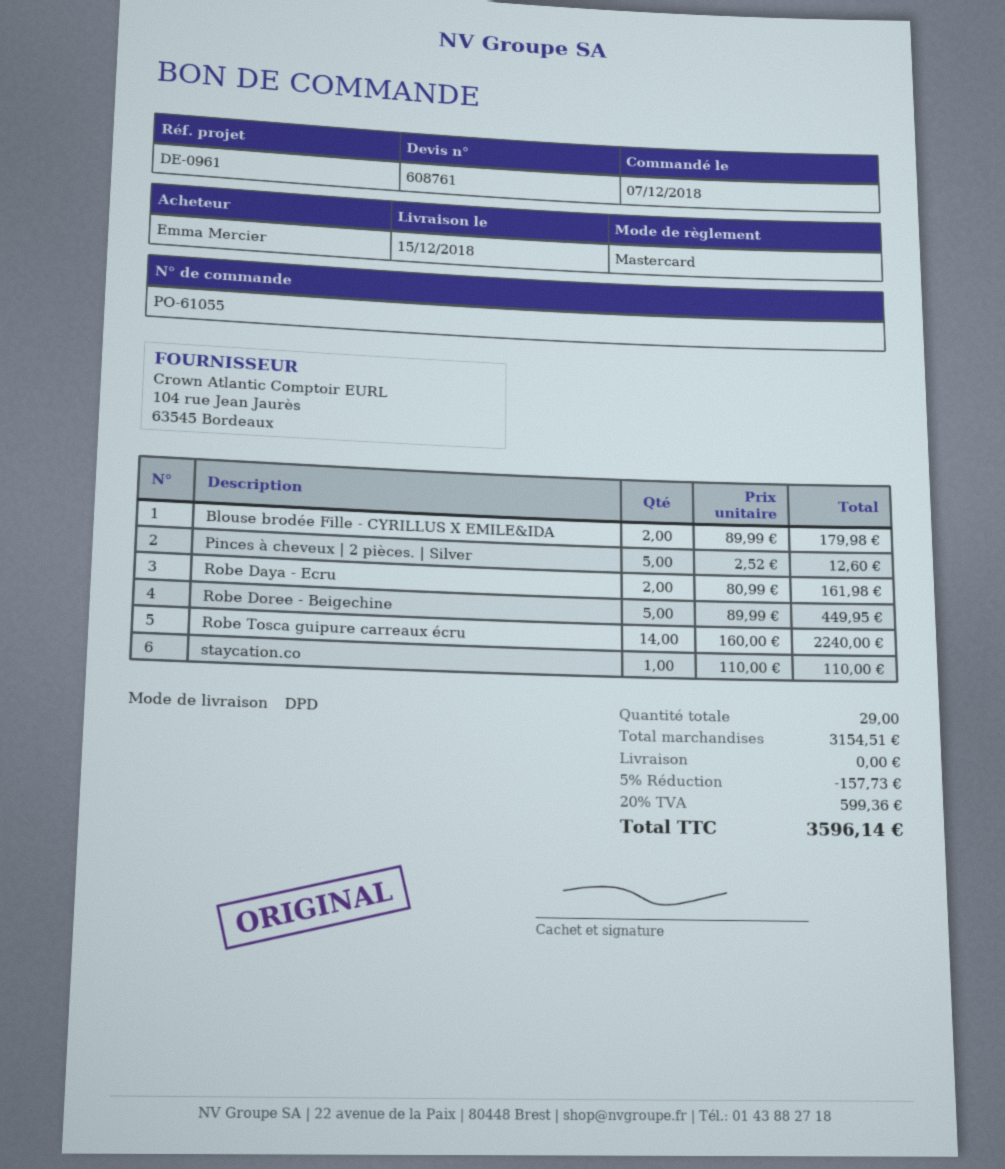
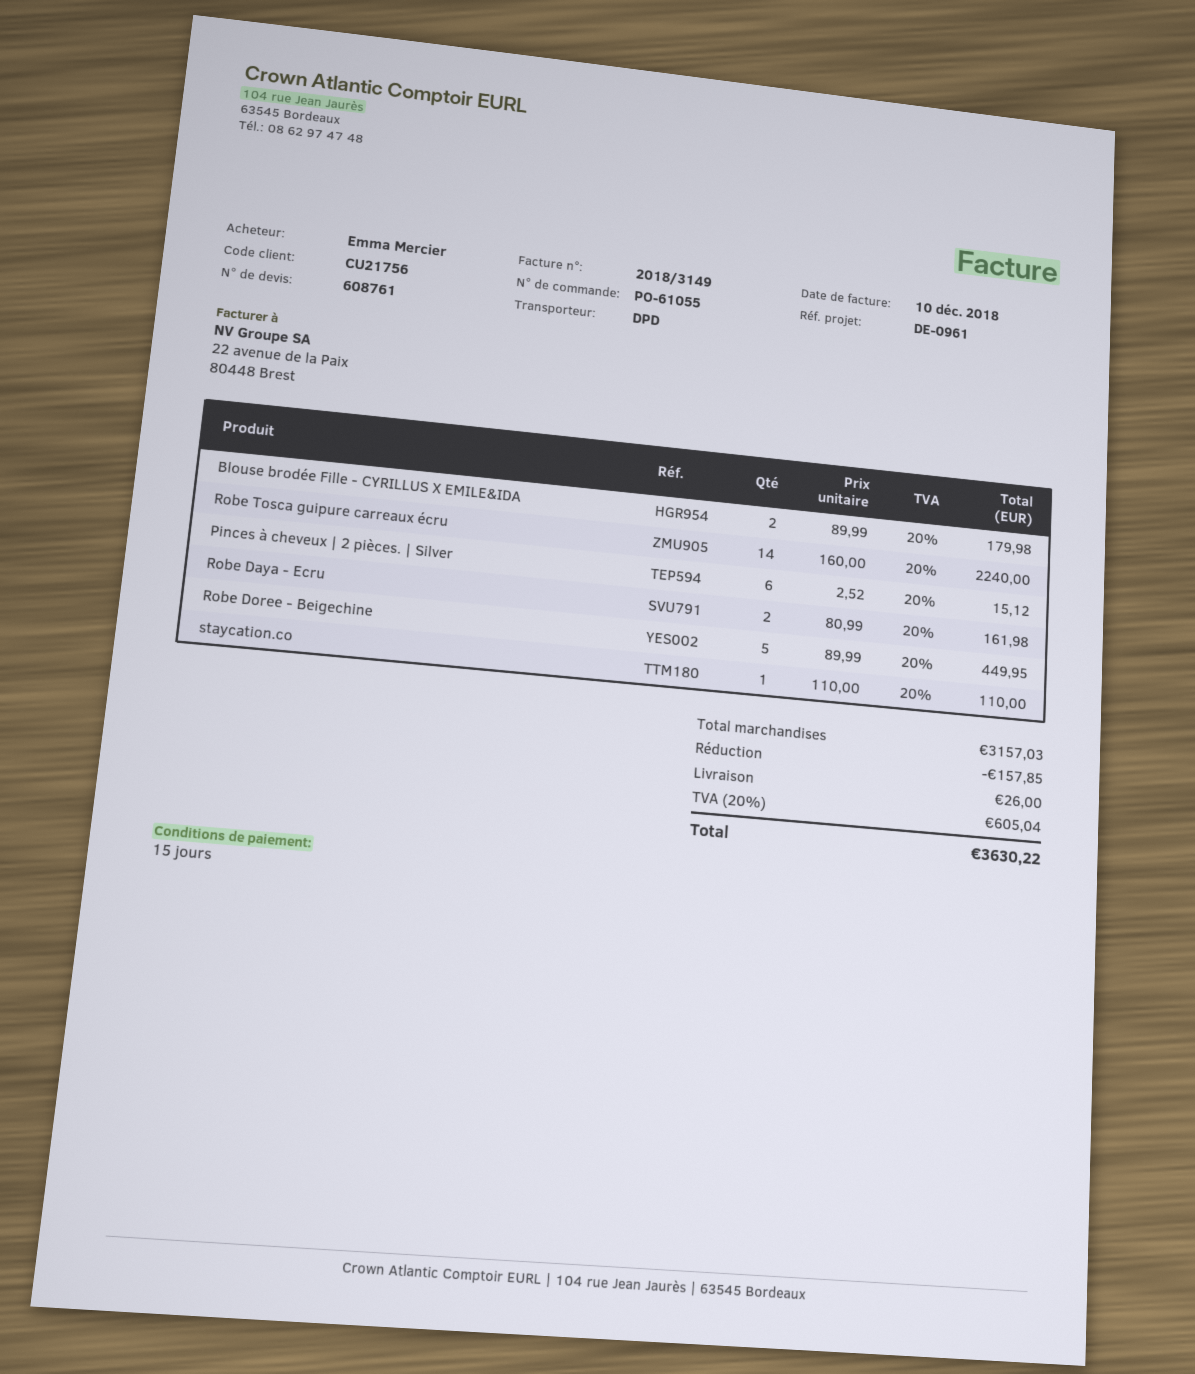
Pinces à cheveux | 2 pièces. | Silver: 5 x 2.52 = 12.60 -> 6 x 2.52 = 15.12
subtotal: 3154.51 -> 3157.03
discount: 157.73 -> 157.85
shipping: 0.00 -> 26.00
tax: 20% = 599.36 -> 20% = 605.04
total: 3596.14 -> 3630.22

